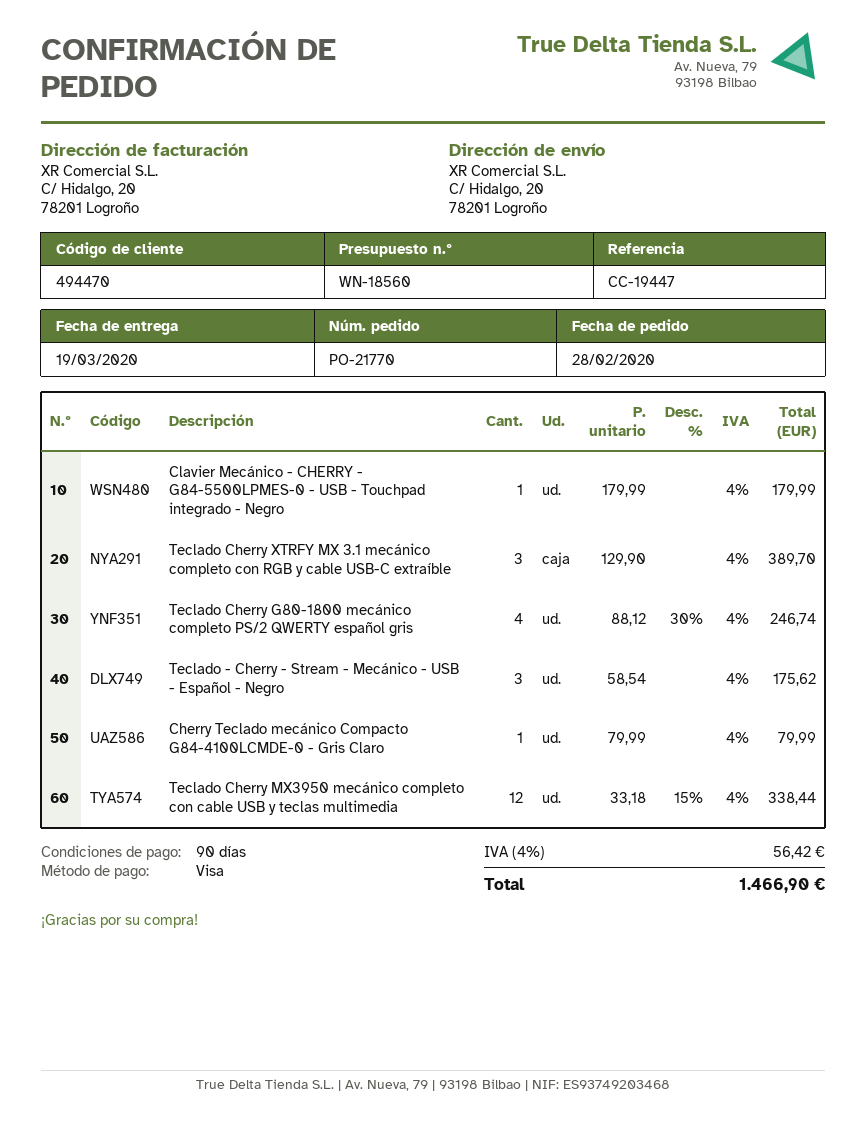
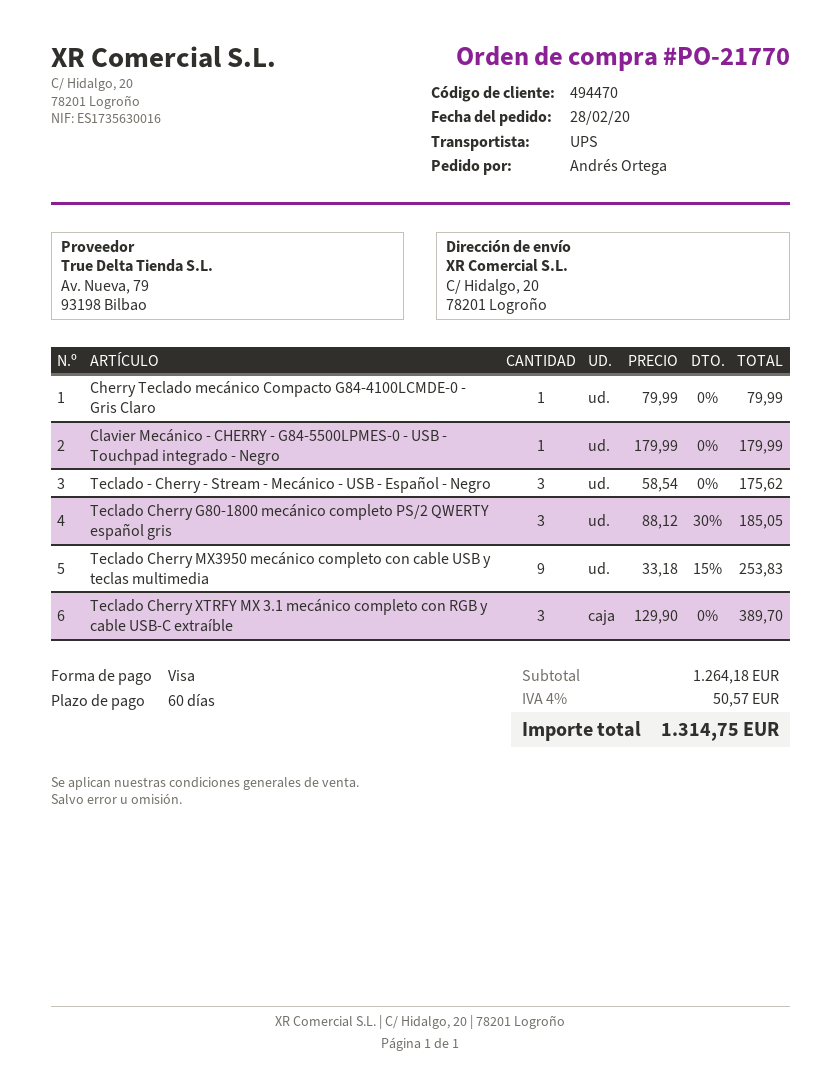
payment terms: 90 days -> 60 days
Teclado Cherry G80-1800 mecánico completo PS/2 QWERTY español gris: 4 x 88.12 - 30% = 246.74 -> 3 x 88.12 - 30% = 185.05
Teclado Cherry MX3950 mecánico completo con cable USB y teclas multimedia: 12 x 33.18 - 15% = 338.44 -> 9 x 33.18 - 15% = 253.83
tax: 4% = 56.42 -> 4% = 50.57
total: 1466.90 -> 1314.75

